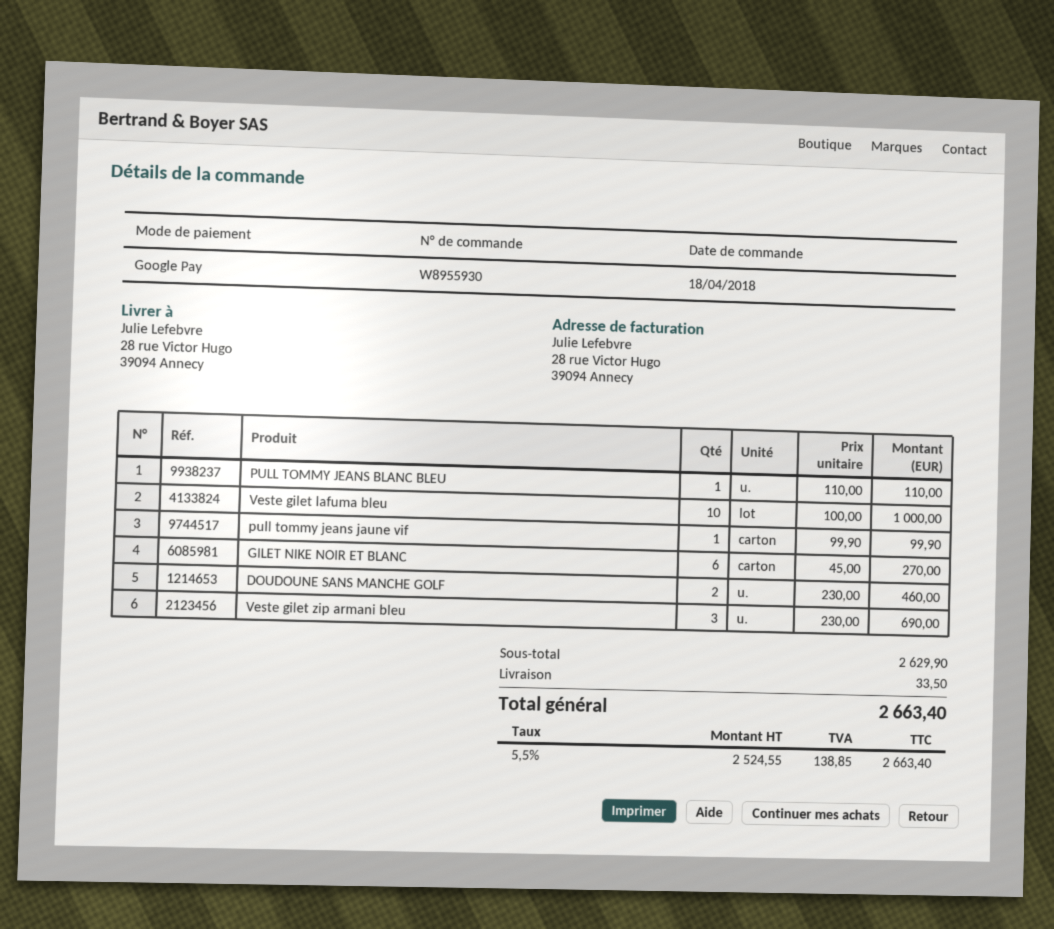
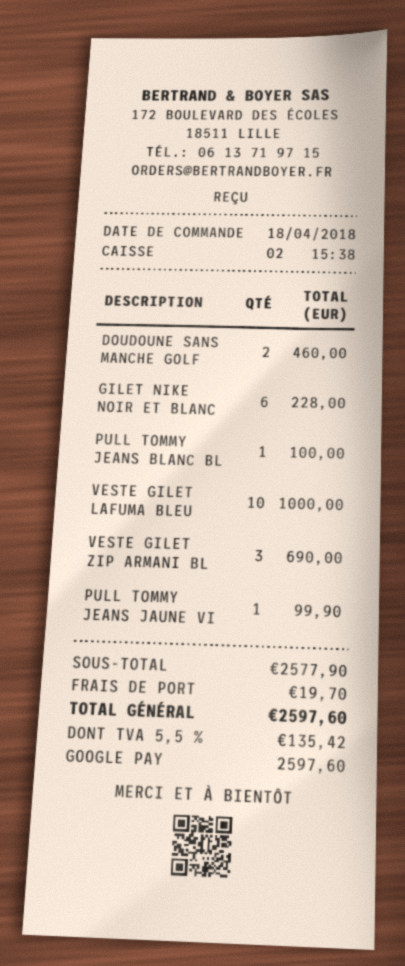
PULL TOMMY JEANS BLANC BLEU: 1 for 110.00 -> 1 for 100.00
GILET NIKE NOIR ET BLANC: 6 for 270.00 -> 6 for 228.00
subtotal: 2629.90 -> 2577.90
shipping: 33.50 -> 19.70
tax: 5.5% = 138.85 -> 5.5% = 135.42
total: 2663.40 -> 2597.60

